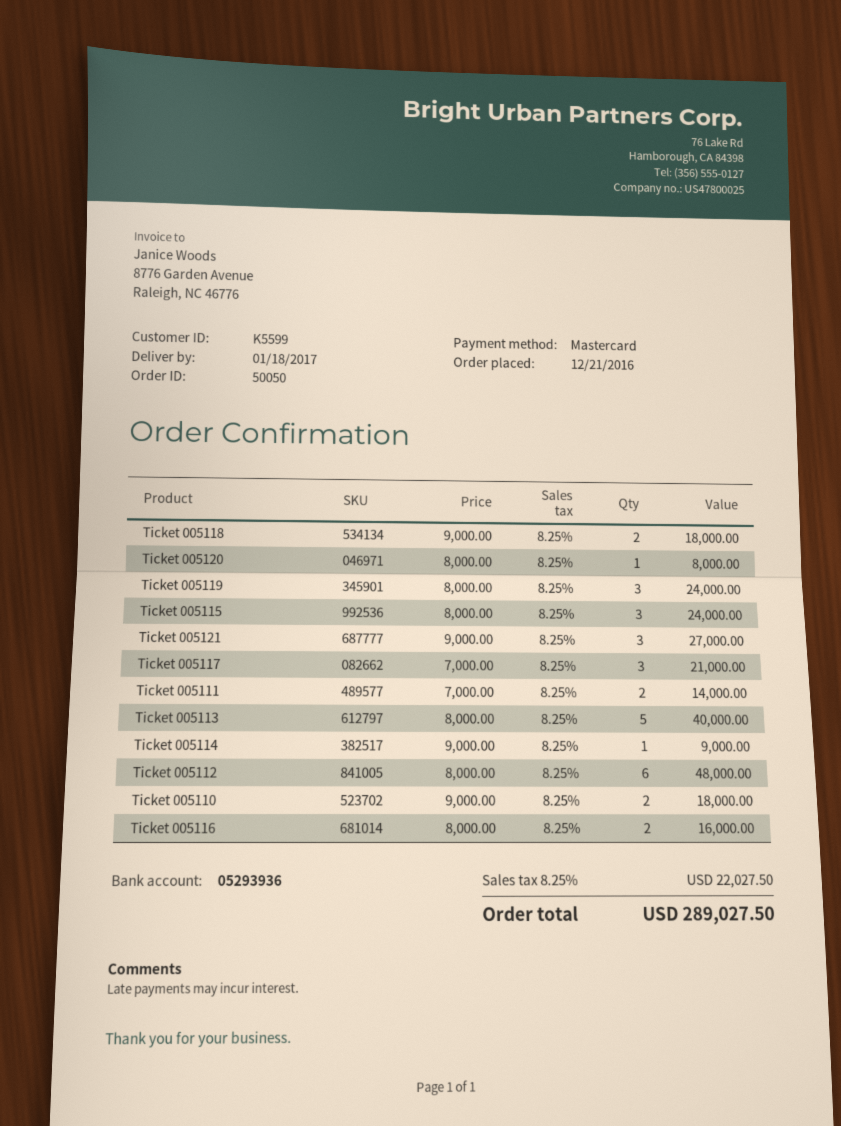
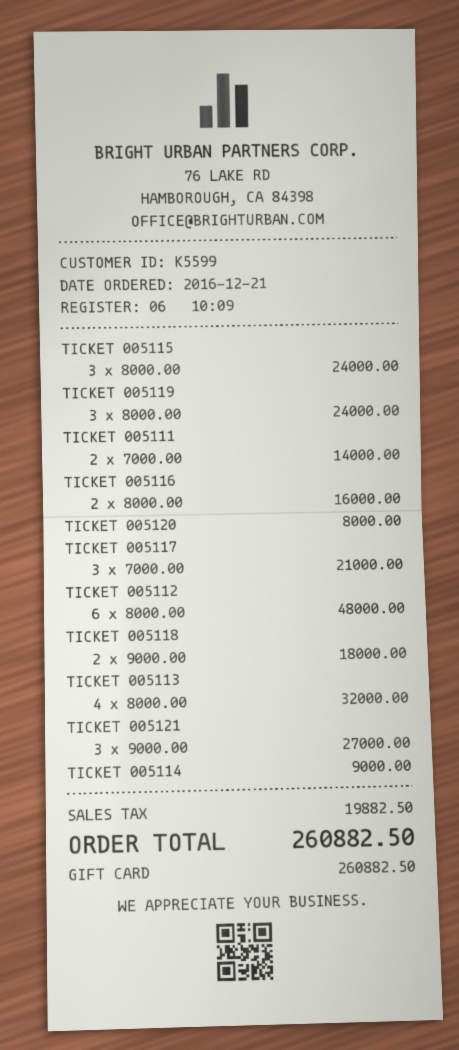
payment method: Mastercard -> gift card
Ticket 005113: 5 x 8000.00 = 40000.00 -> 4 x 8000.00 = 32000.00
Ticket 005110: 2 x 9000.00 = 18000.00 -> none
tax: 22027.50 -> 19882.50
total: 289027.50 -> 260882.50

